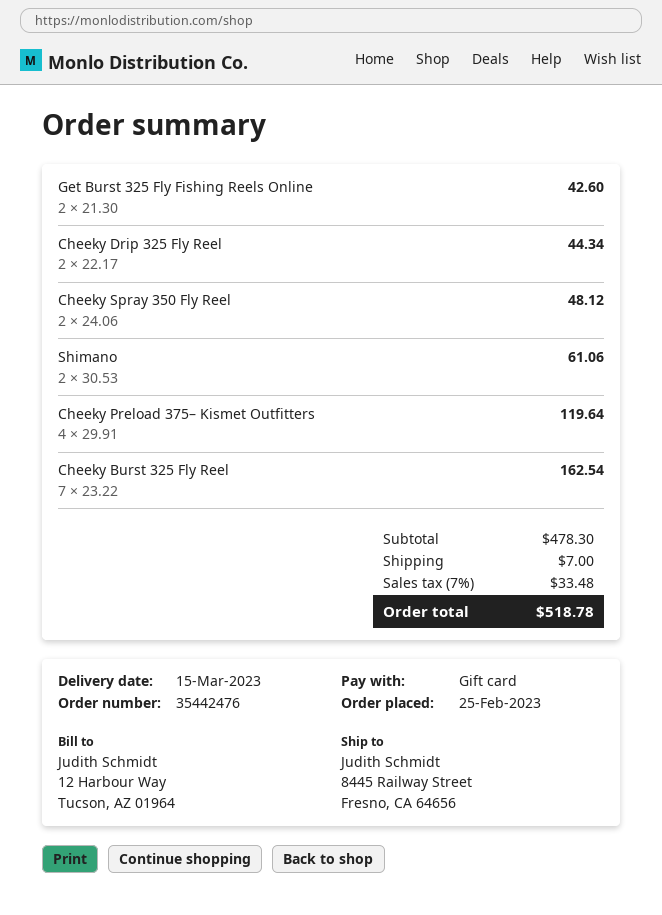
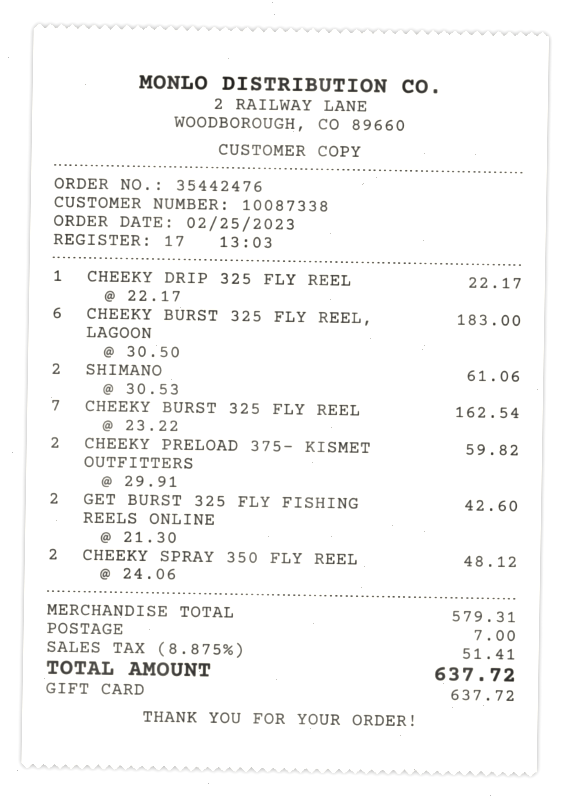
Cheeky Drip 325 Fly Reel: 2 x 22.17 = 44.34 -> 1 x 22.17 = 22.17
Cheeky Preload 375– Kismet Outfitters: 4 x 29.91 = 119.64 -> 2 x 29.91 = 59.82
CHEEKY BURST 325 FLY REEL, LAGOON: none -> 6 x 30.50 = 183.00
subtotal: 478.30 -> 579.31
tax: 7% = 33.48 -> 8.875% = 51.41
total: 518.78 -> 637.72

